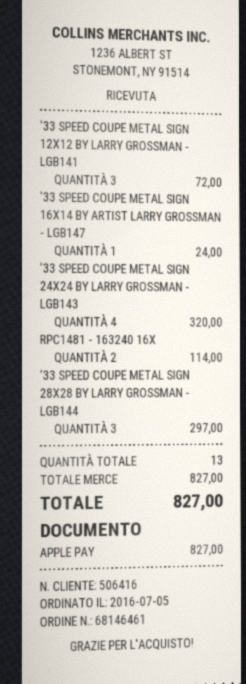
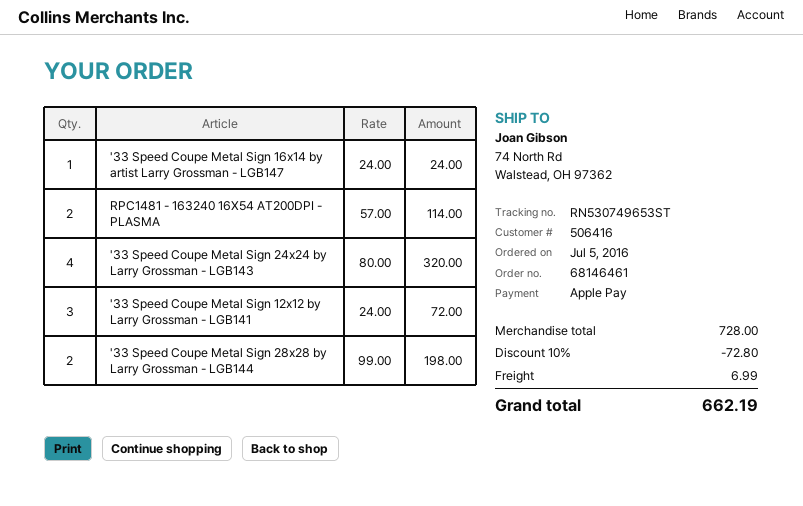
'33 SPEED COUPE METAL SIGN 28X28 BY LARRY GROSSMAN - LGB144: 3 for 297.00 -> 2 for 198.00
subtotal: 827.00 -> 728.00
discount: none -> 10% = 72.80
shipping: none -> 6.99
total: 827.00 -> 662.19

